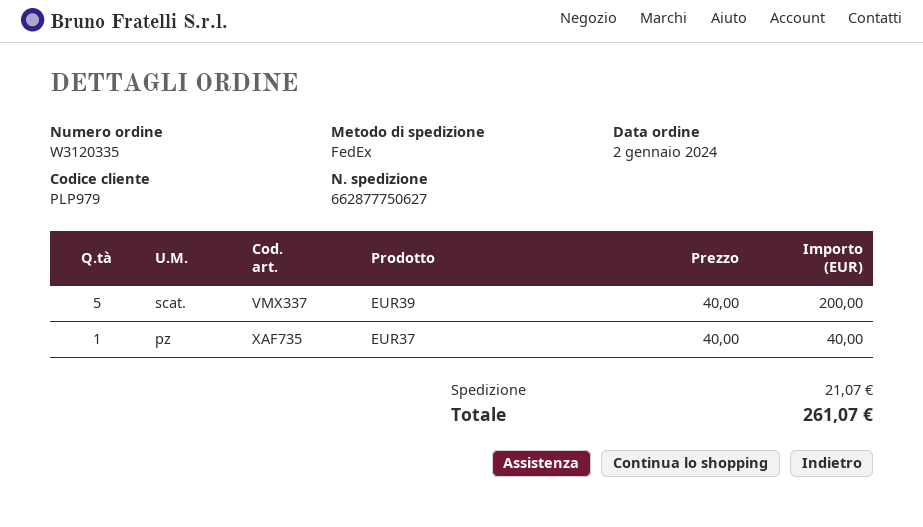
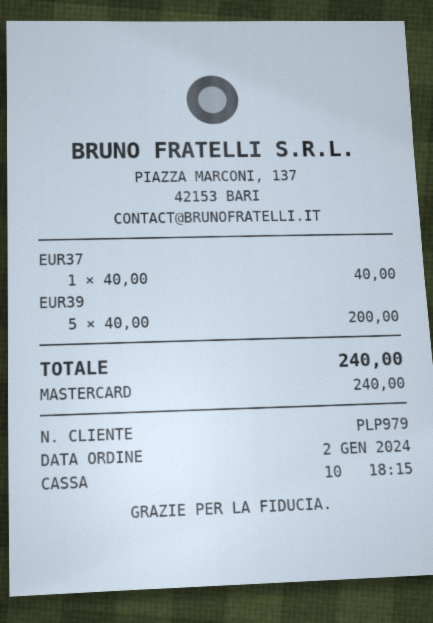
shipping: 21.07 -> none
total: 261.07 -> 240.00

